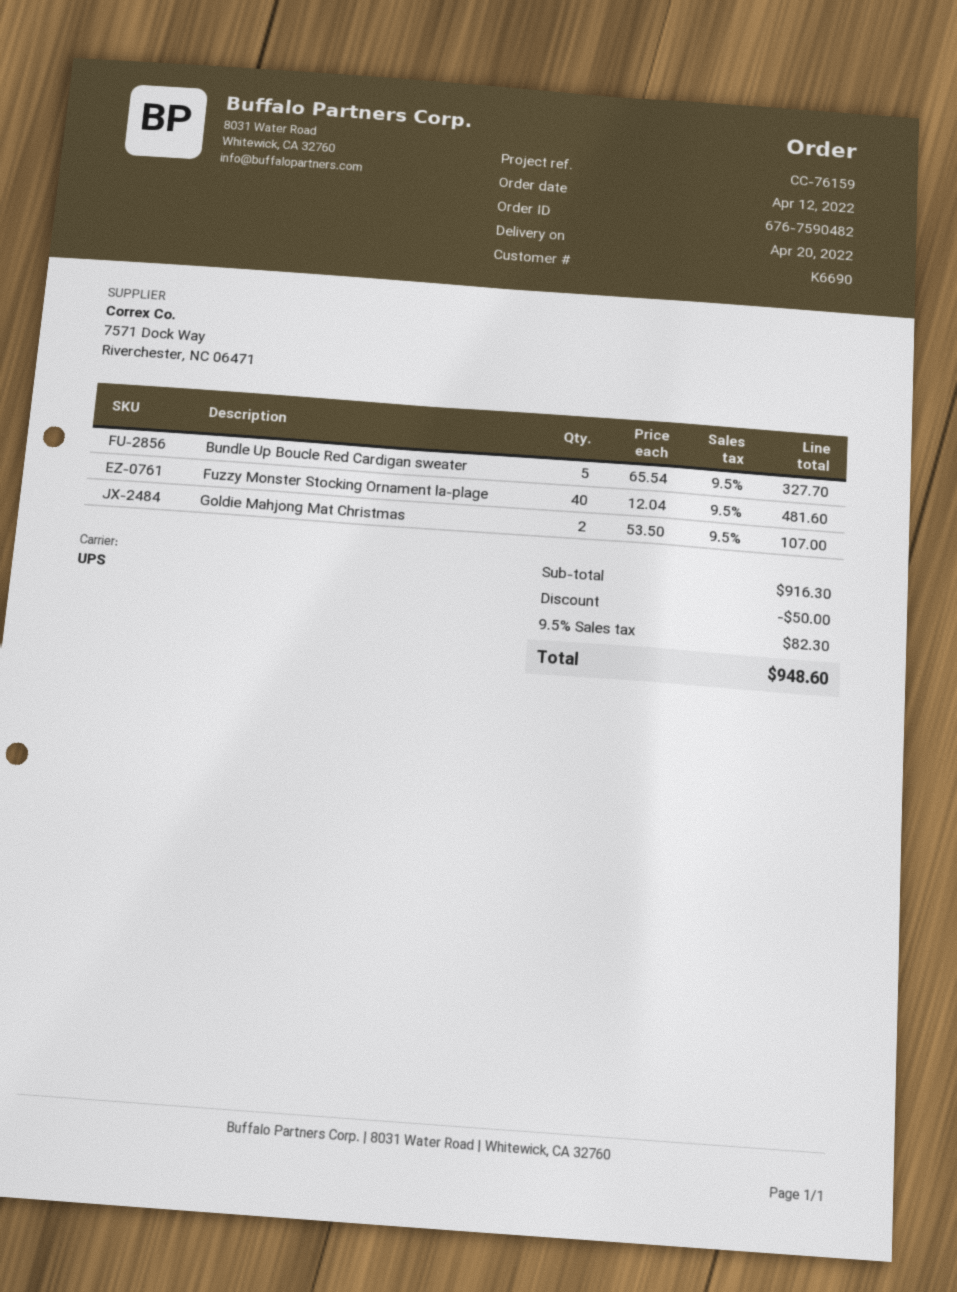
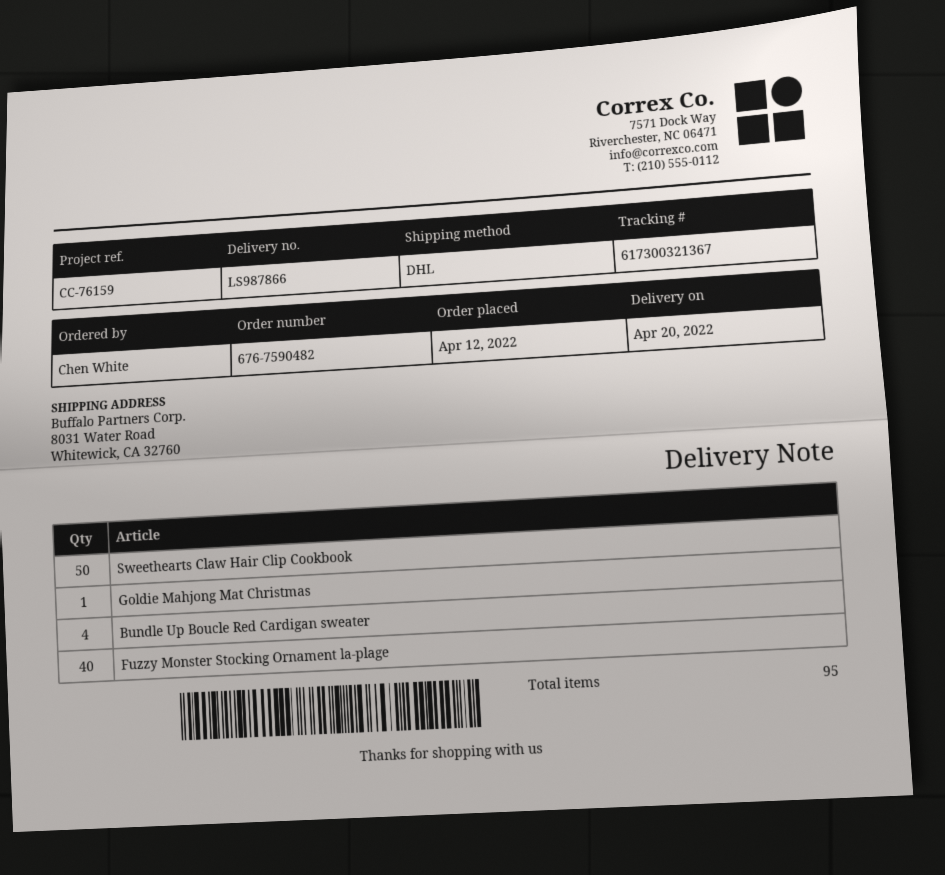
shipping method: UPS -> DHL
Bundle Up Boucle Red Cardigan sweater: 5 -> 4
Goldie Mahjong Mat Christmas: 2 -> 1
Sweethearts Claw Hair Clip Cookbook: none -> 50

